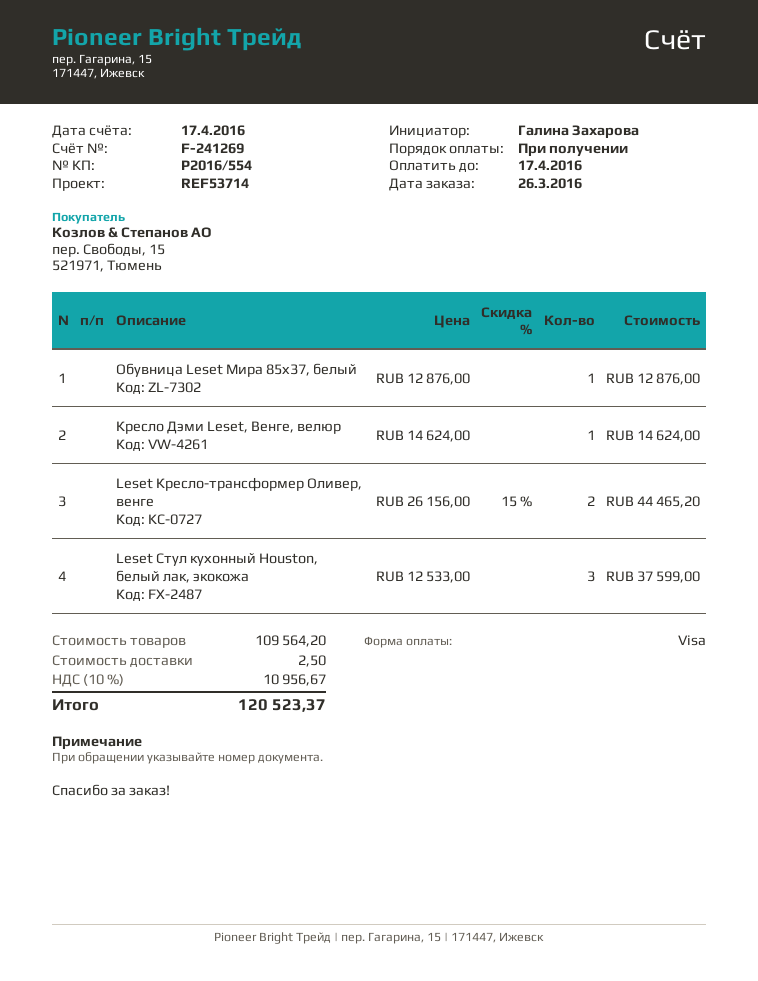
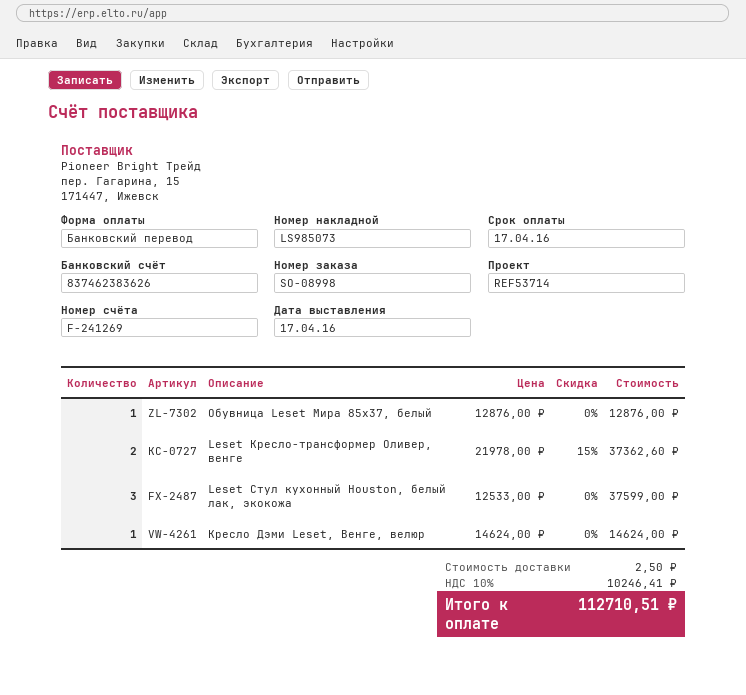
payment method: Visa -> bank transfer
Leset Кресло-трансформер Оливер, венге: 2 x 26156.00 - 15% = 44465.20 -> 2 x 21978.00 - 15% = 37362.60
tax: 10% = 10956.67 -> 10% = 10246.41
total: 120523.37 -> 112710.51

